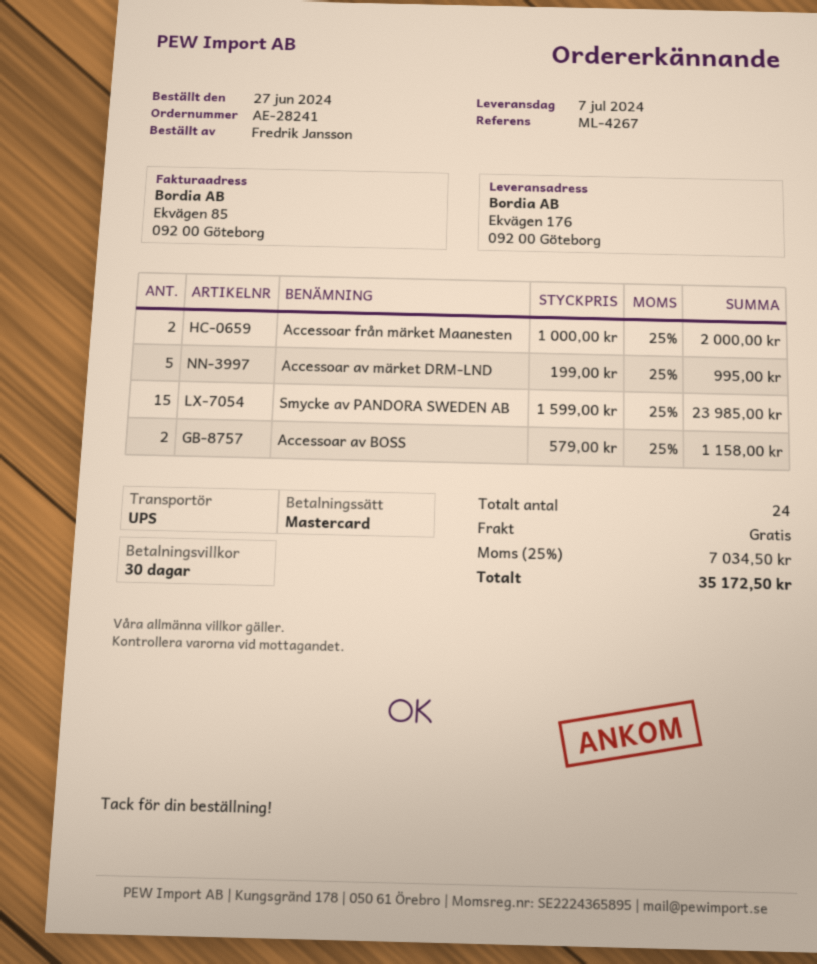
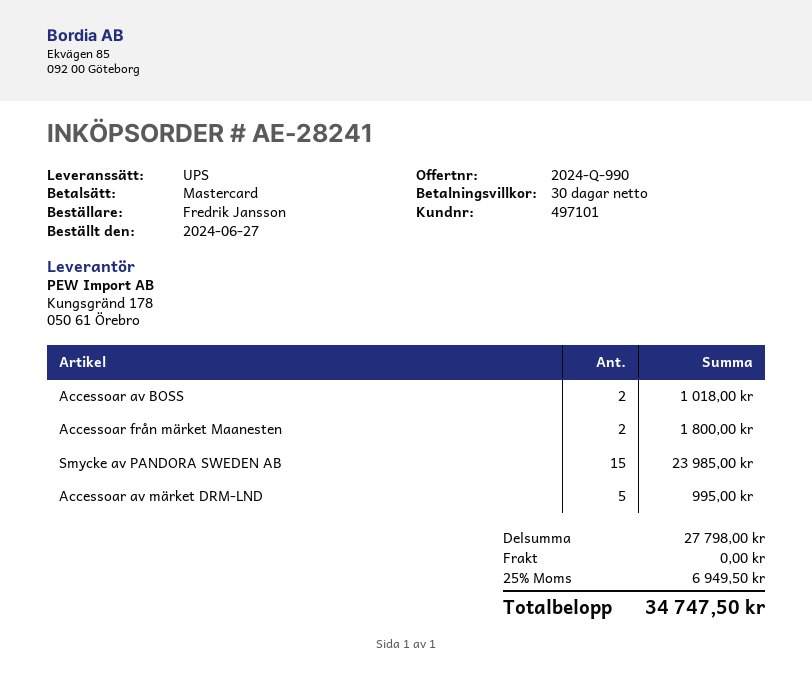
Accessoar från märket Maanesten: 2 for 2000.00 -> 2 for 1800.00
Accessoar av BOSS: 2 for 1158.00 -> 2 for 1018.00
tax: 25% = 7034.50 -> 25% = 6949.50
total: 35172.50 -> 34747.50

